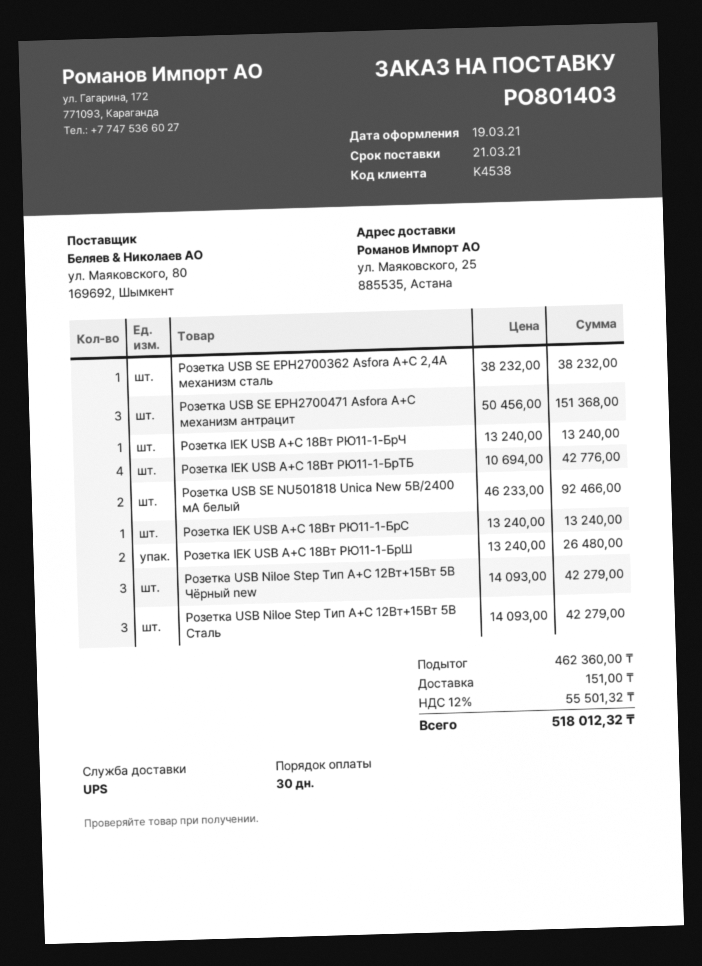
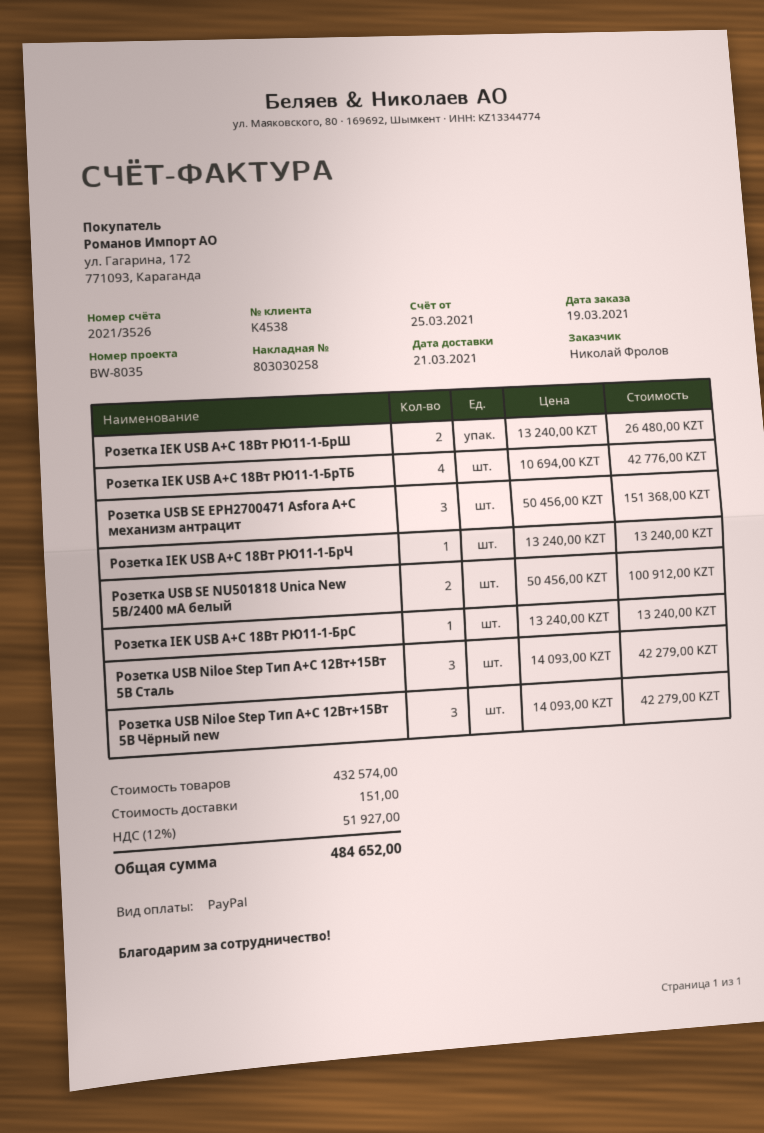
Розетка USB SE EPH2700362 Asfora A+С 2,4А механизм сталь: 1 x 38232.00 = 38232.00 -> none
Розетка USB SE NU501818 Unica New 5В/2400 мА белый: 2 x 46233.00 = 92466.00 -> 2 x 50456.00 = 100912.00
subtotal: 462360.00 -> 432574.00
tax: 12% = 55501.32 -> 12% = 51927.00
total: 518012.32 -> 484652.00

